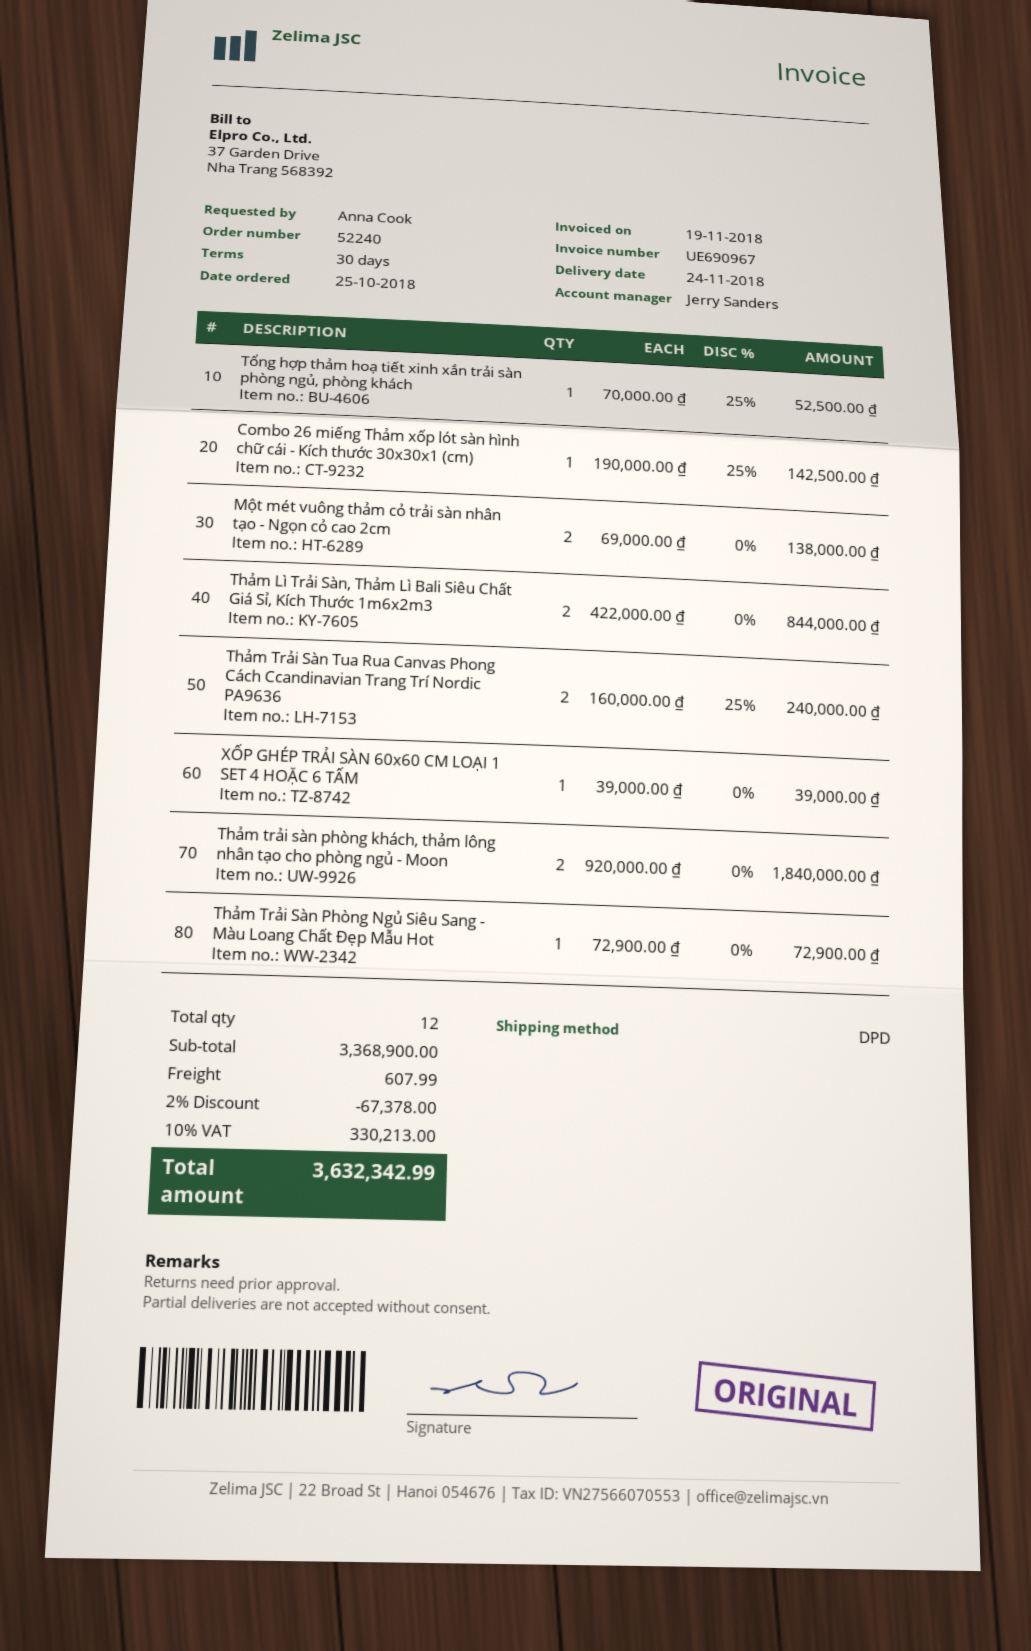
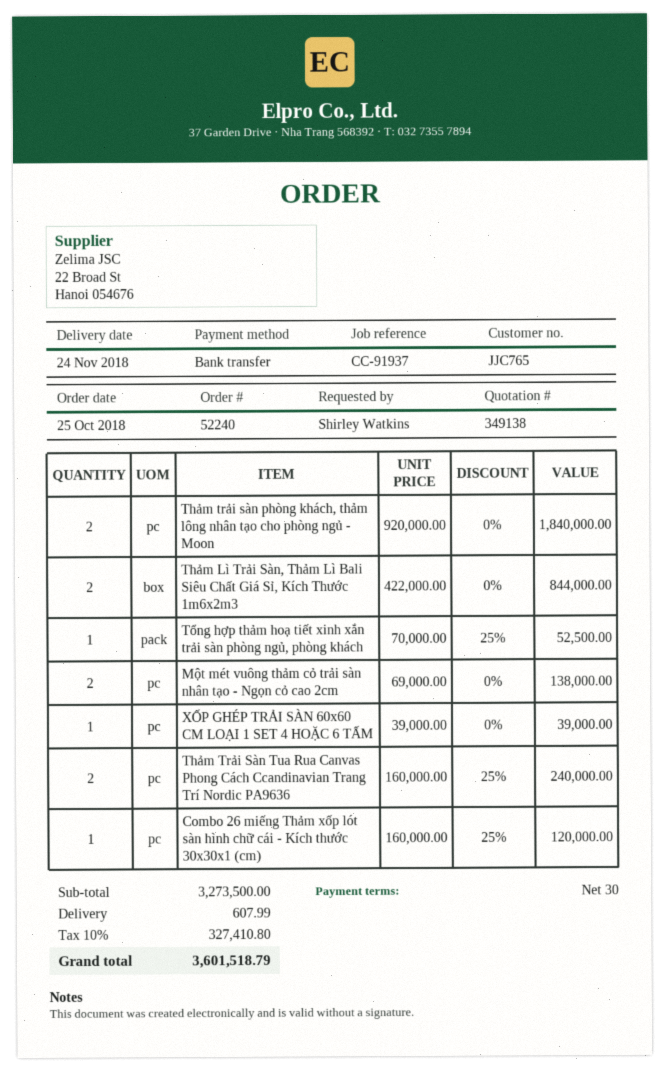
ordered by: Anna Cook -> Shirley Watkins
Combo 26 miếng Thảm xốp lót sàn hình chữ cái - Kích thước 30x30x1 (cm): 1 x 190000.00 - 25% = 142500.00 -> 1 x 160000.00 - 25% = 120000.00
Thảm Trải Sàn Phòng Ngủ Siêu Sang - Màu Loang Chất Đẹp Mẫu Hot: 1 x 72900.00 = 72900.00 -> none
subtotal: 3368900.00 -> 3273500.00
discount: 2% = 67378.00 -> none
tax: 10% = 330213.00 -> 10% = 327410.80
total: 3632342.99 -> 3601518.79

